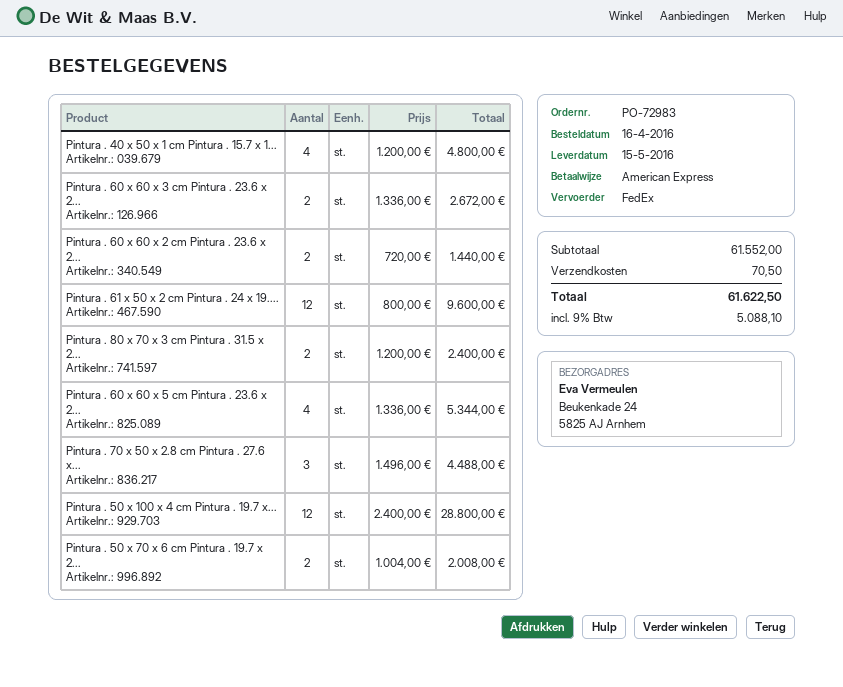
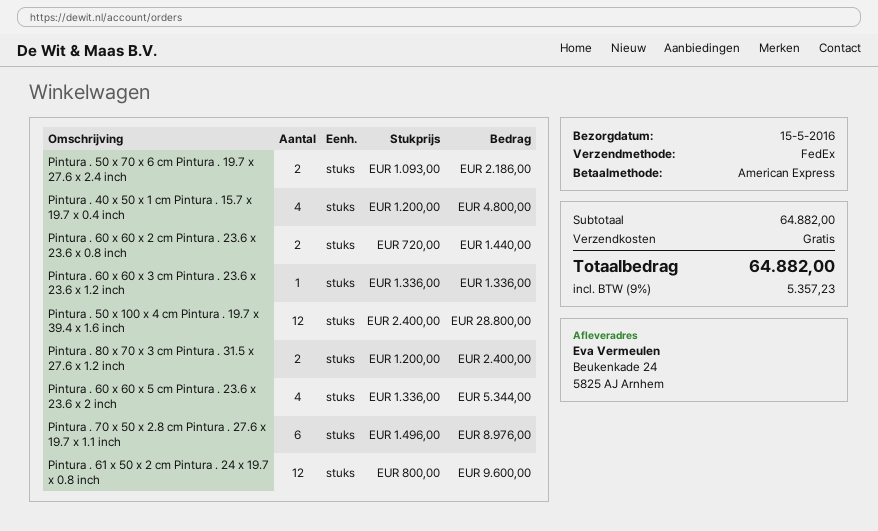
Pintura . 60 x 60 x 3 cm Pintura . 23.6 x 2...: 2 x 1336.00 = 2672.00 -> 1 x 1336.00 = 1336.00
Pintura . 70 x 50 x 2.8 cm Pintura . 27.6 x...: 3 x 1496.00 = 4488.00 -> 6 x 1496.00 = 8976.00
Pintura . 50 x 70 x 6 cm Pintura . 19.7 x 2...: 2 x 1004.00 = 2008.00 -> 2 x 1093.00 = 2186.00
subtotal: 61552.00 -> 64882.00
shipping: 70.50 -> 0.00
tax: 9% = 5088.10 -> 9% = 5357.23
total: 61622.50 -> 64882.00

